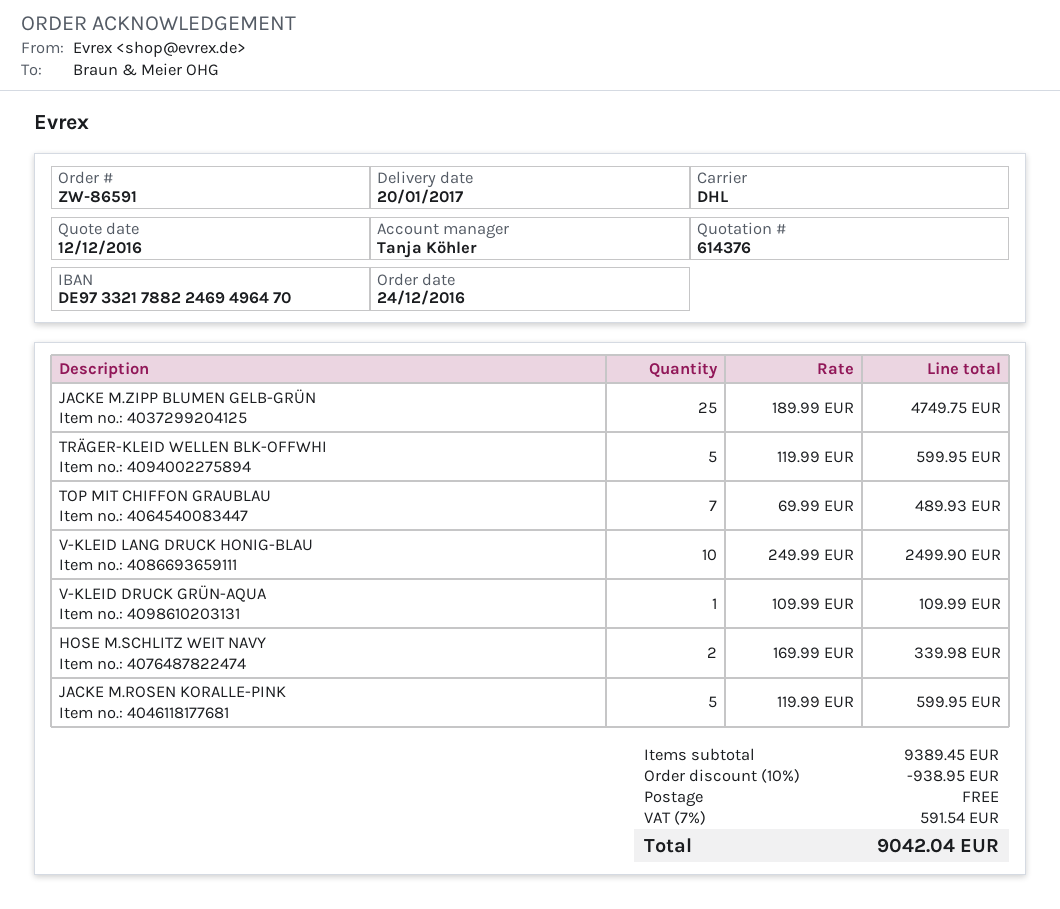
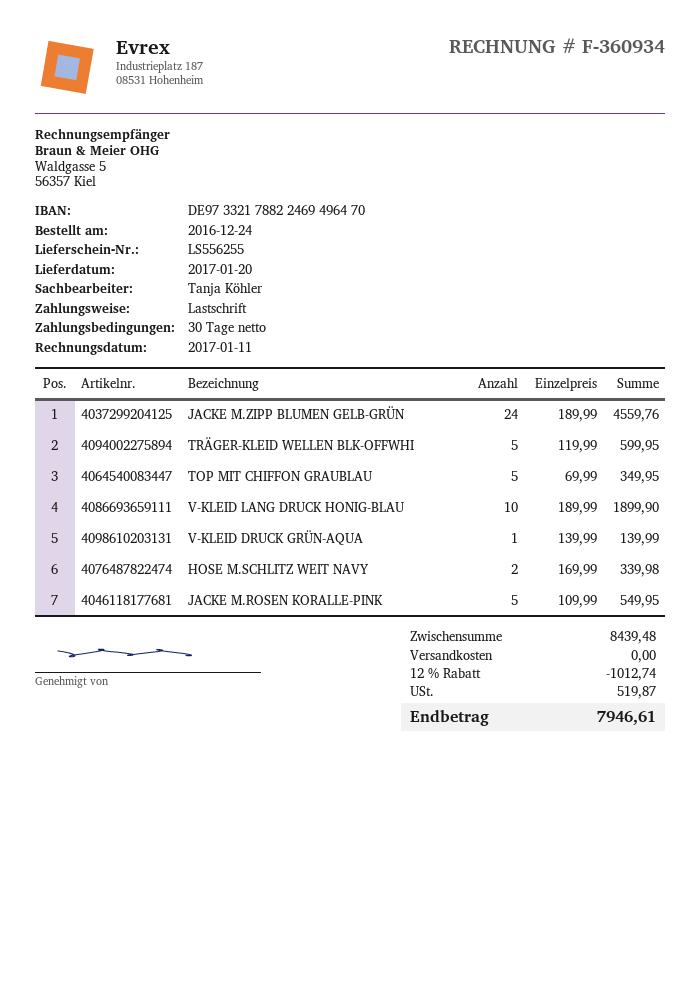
JACKE M.ZIPP BLUMEN GELB-GRÜN: 25 x 189.99 = 4749.75 -> 24 x 189.99 = 4559.76
TOP MIT CHIFFON GRAUBLAU: 7 x 69.99 = 489.93 -> 5 x 69.99 = 349.95
V-KLEID LANG DRUCK HONIG-BLAU: 10 x 249.99 = 2499.90 -> 10 x 189.99 = 1899.90
V-KLEID DRUCK GRÜN-AQUA: 1 x 109.99 = 109.99 -> 1 x 139.99 = 139.99
JACKE M.ROSEN KORALLE-PINK: 5 x 119.99 = 599.95 -> 5 x 109.99 = 549.95
subtotal: 9389.45 -> 8439.48
discount: 10% = 938.95 -> 12% = 1012.74
tax: 591.54 -> 519.87
total: 9042.04 -> 7946.61

